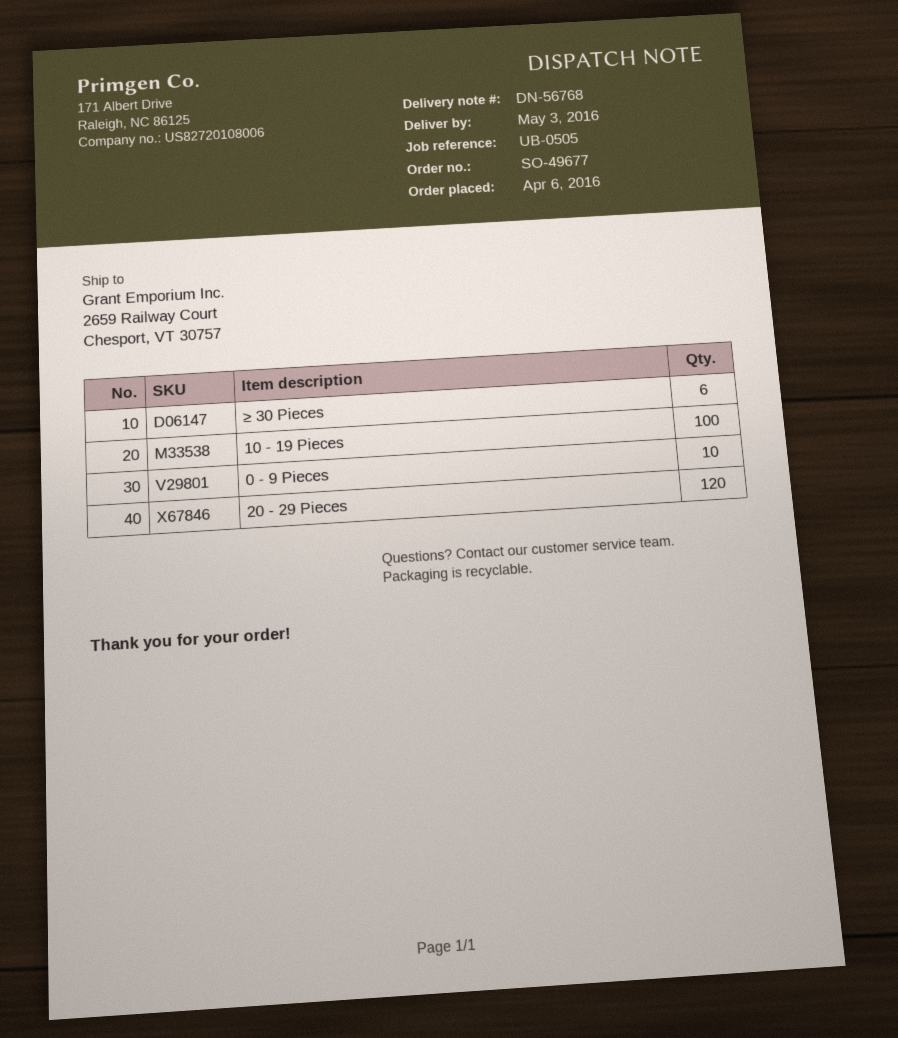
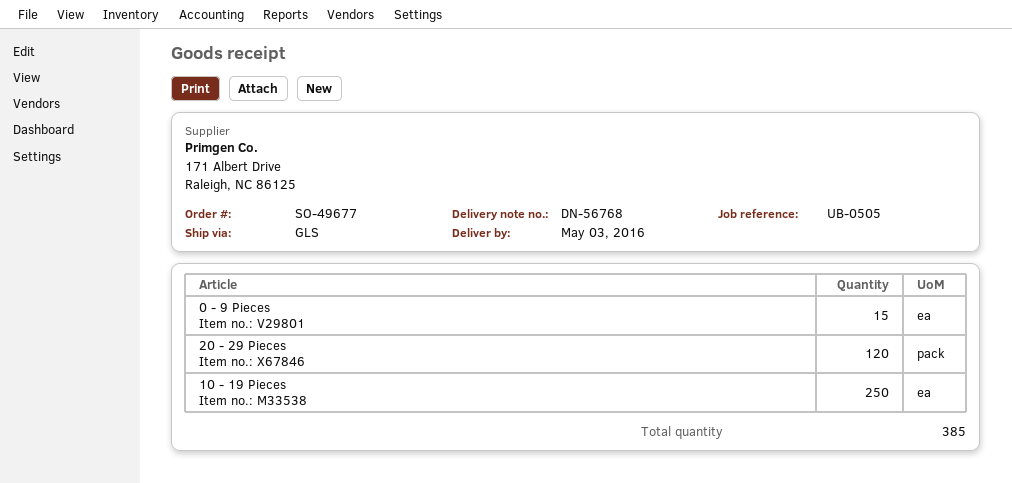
≥ 30 Pieces: 6 -> none
10 - 19 Pieces: 100 -> 250
0 - 9 Pieces: 10 -> 15

